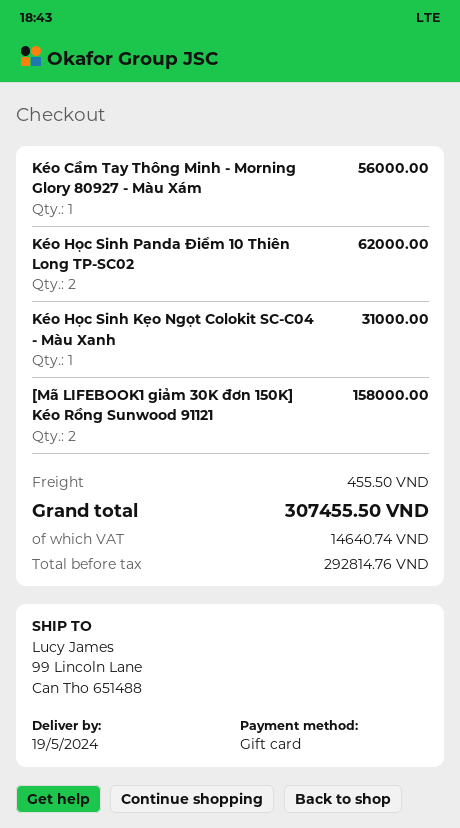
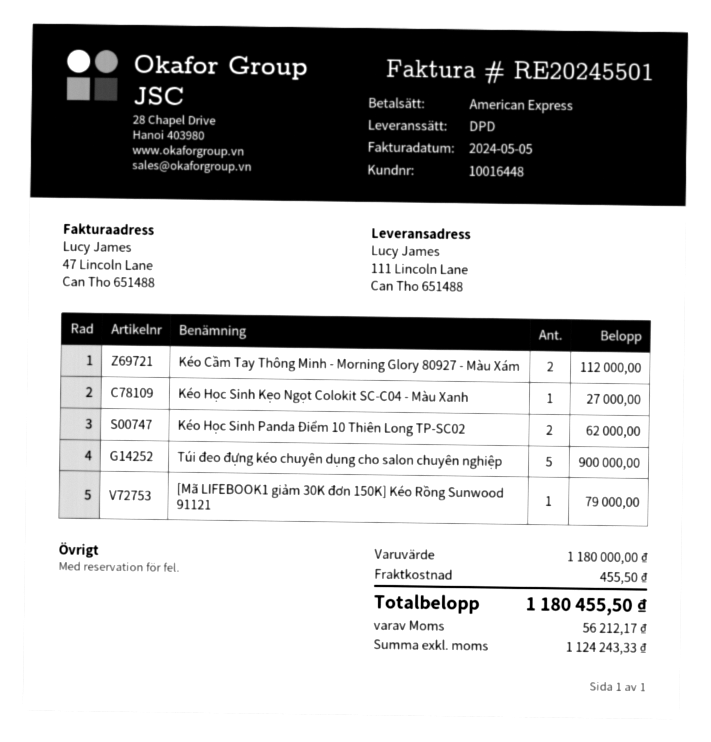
payment method: gift card -> American Express
ship to: 99 Lincoln Lane, Can Tho 651488 -> 111 Lincoln Lane, Can Tho 651488
Kéo Cầm Tay Thông Minh - Morning Glory 80927 - Màu Xám: 1 for 56000.00 -> 2 for 112000.00
Kéo Học Sinh Kẹo Ngọt Colokit SC-C04 - Màu Xanh: 1 for 31000.00 -> 1 for 27000.00
[Mã LIFEBOOK1 giảm 30K đơn 150K] Kéo Rồng Sunwood 91121: 2 for 158000.00 -> 1 for 79000.00
Túi đeo đựng kéo chuyên dụng cho salon chuyên nghiệp: none -> 5 for 900000.00
net: 292814.76 -> 1124243.33
tax: 14640.74 -> 56212.17
total: 307455.50 -> 1180455.50

